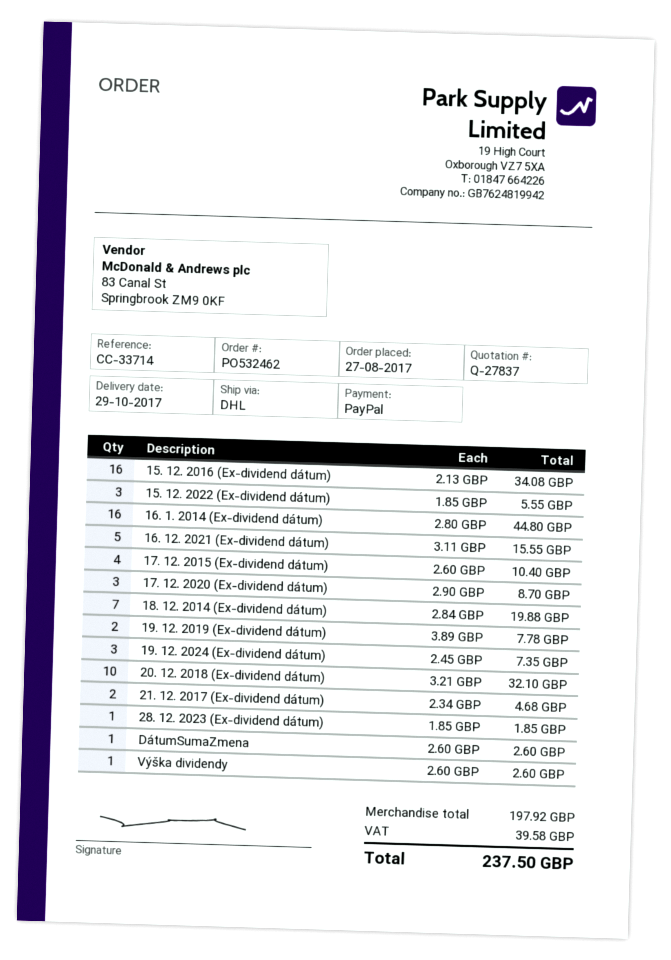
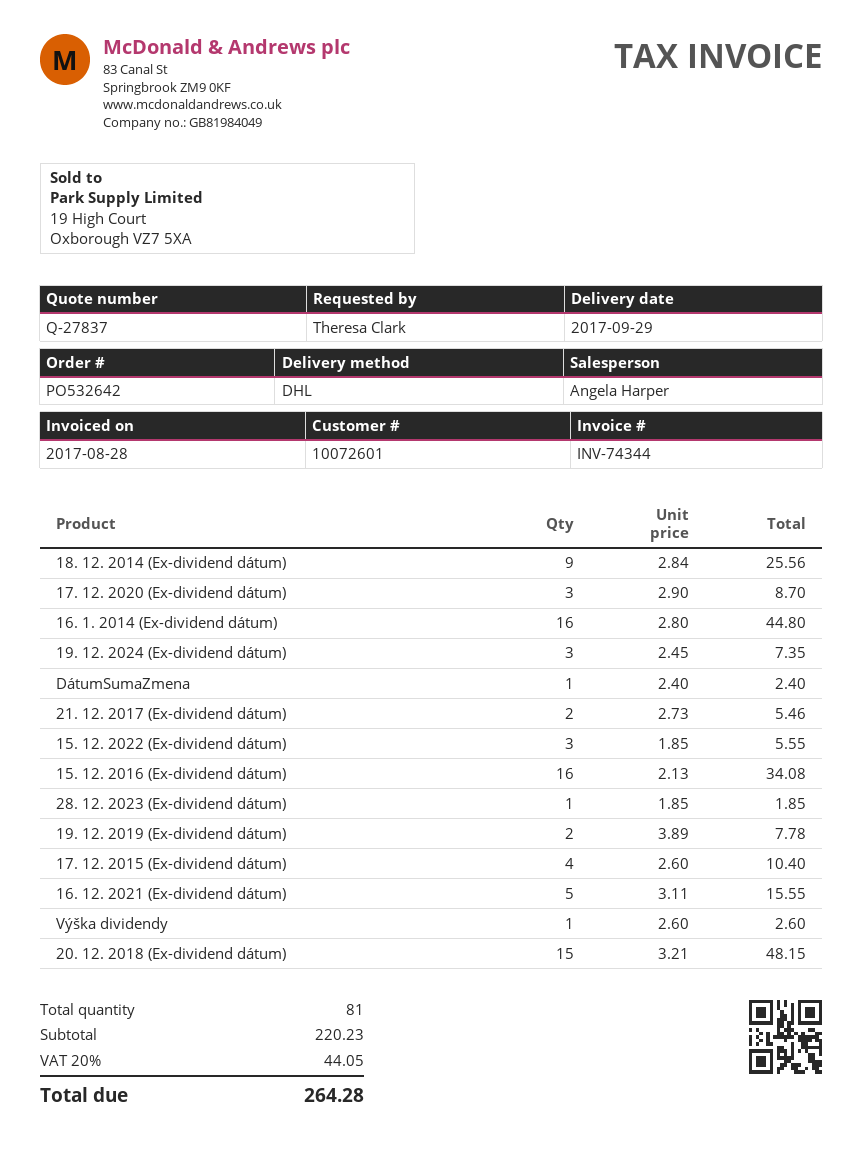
order number: PO532462 -> PO532642
delivery date: 2017-10-29 -> 2017-09-29
18. 12. 2014 (Ex-dividend dátum): 7 x 2.84 = 19.88 -> 9 x 2.84 = 25.56
20. 12. 2018 (Ex-dividend dátum): 10 x 3.21 = 32.10 -> 15 x 3.21 = 48.15
21. 12. 2017 (Ex-dividend dátum): 2 x 2.34 = 4.68 -> 2 x 2.73 = 5.46
DátumSumaZmena: 1 x 2.60 = 2.60 -> 1 x 2.40 = 2.40
subtotal: 197.92 -> 220.23
tax: 39.58 -> 44.05
total: 237.50 -> 264.28

